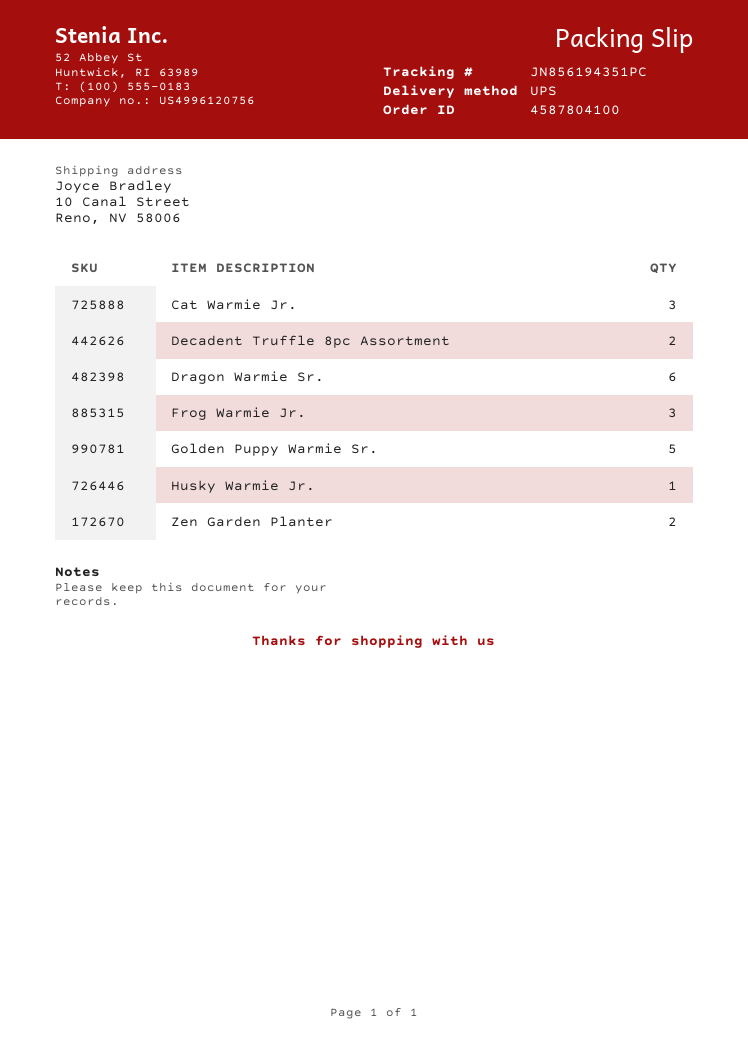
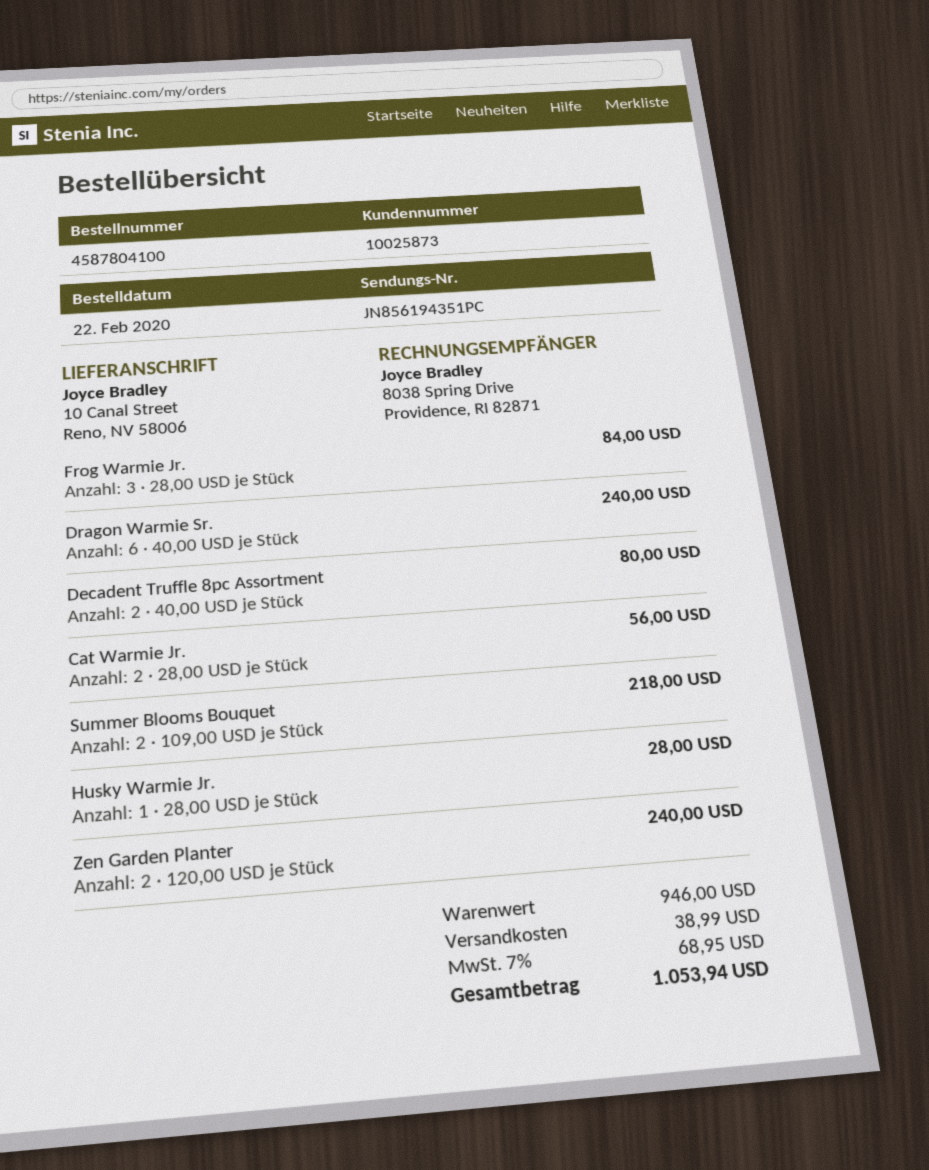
Cat Warmie Jr.: 3 -> 2
Golden Puppy Warmie Sr.: 5 -> none
Summer Blooms Bouquet: none -> 2

